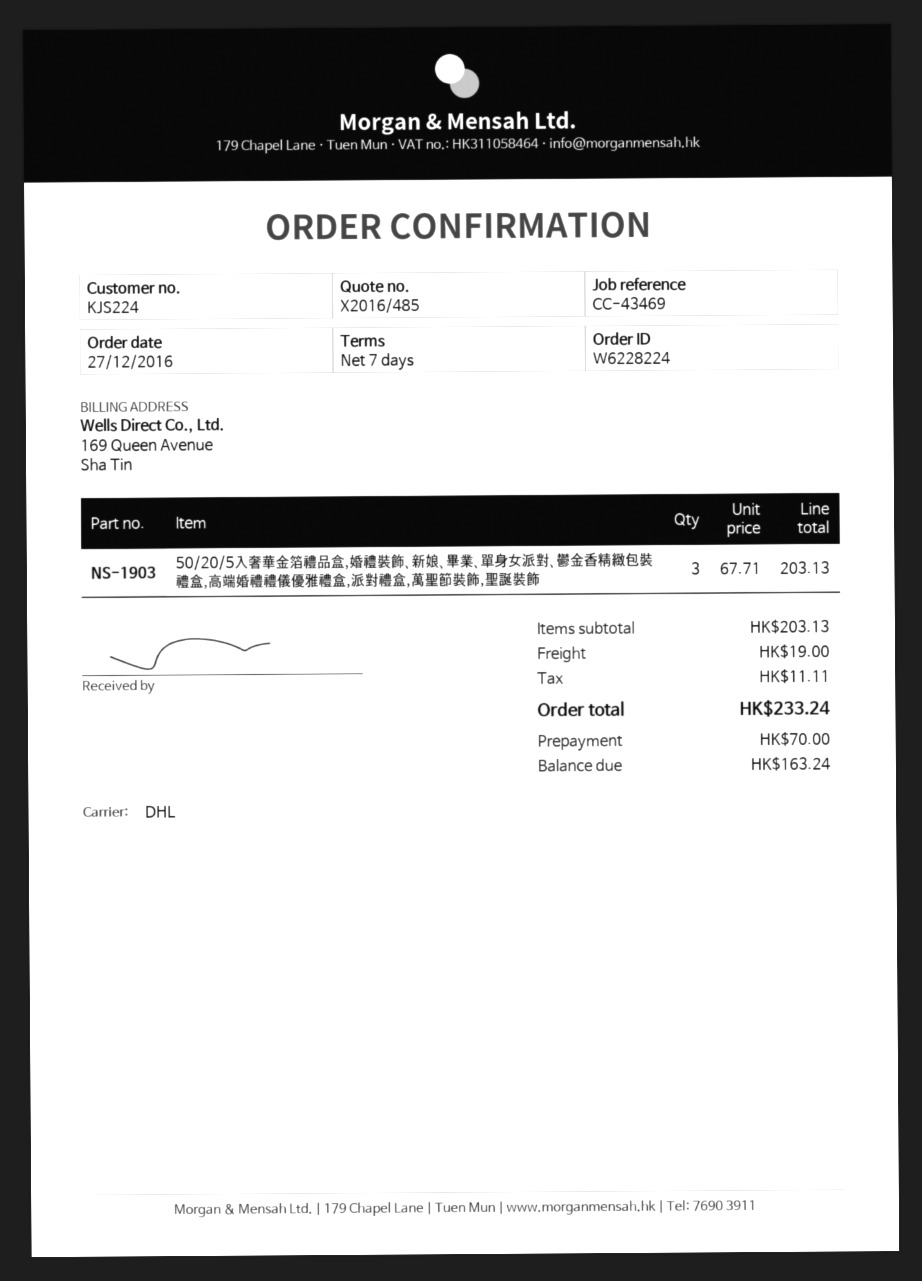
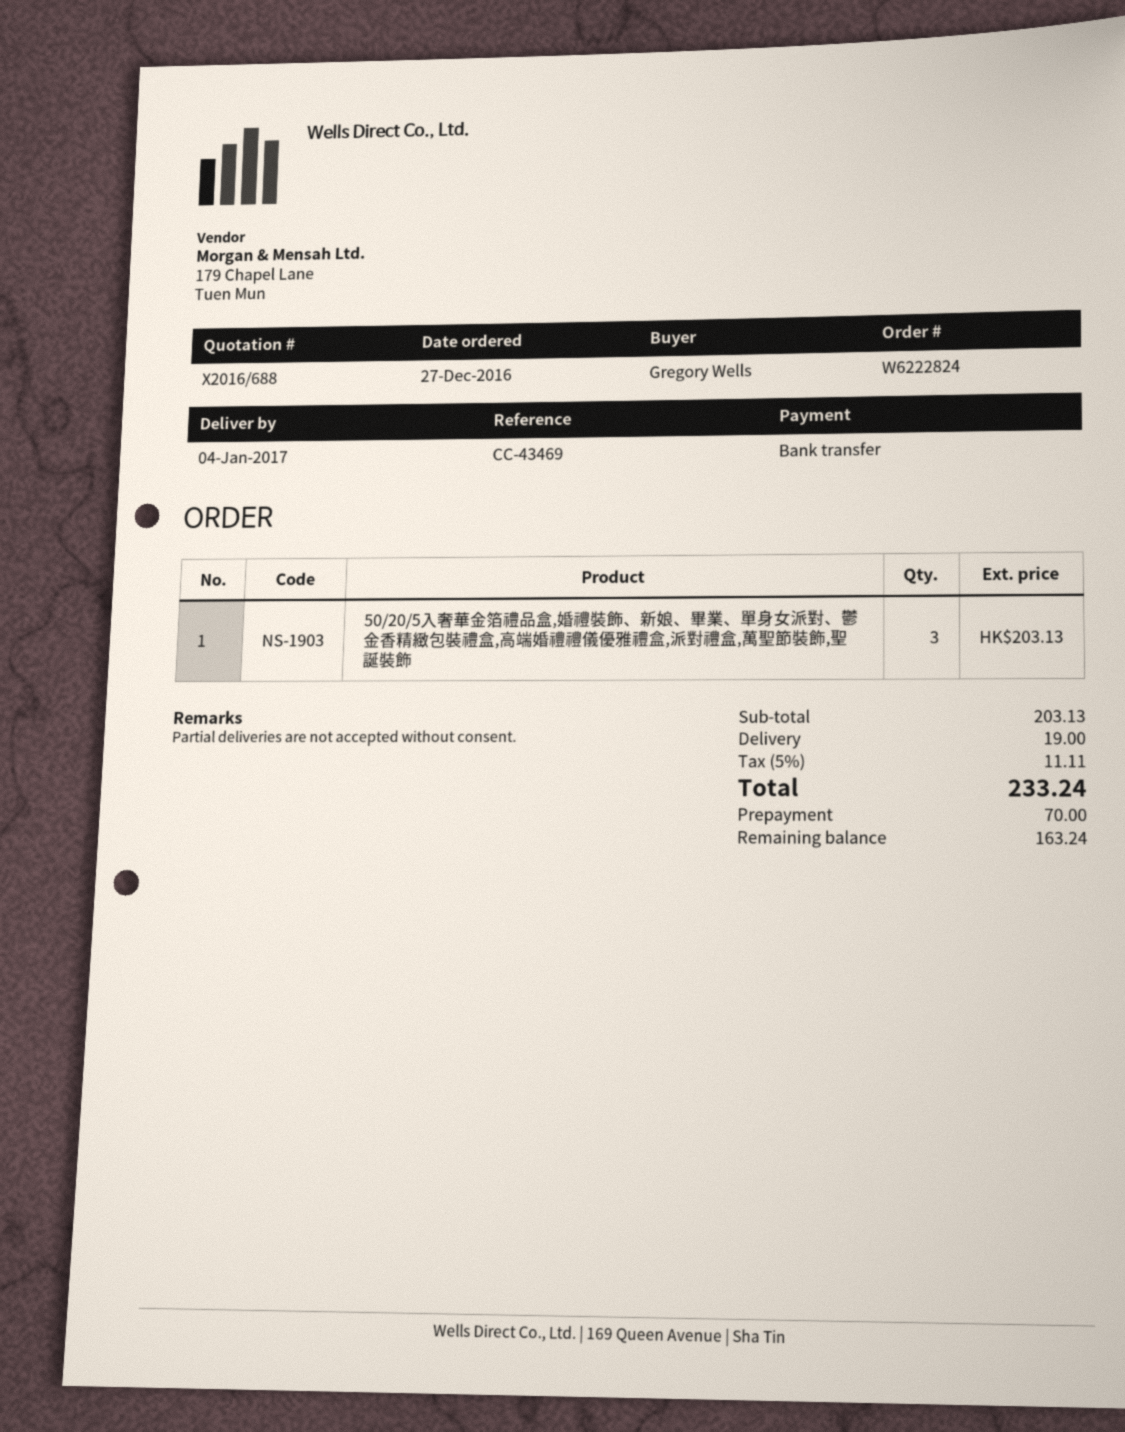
quote number: X2016/485 -> X2016/688
order number: W6228224 -> W6222824

